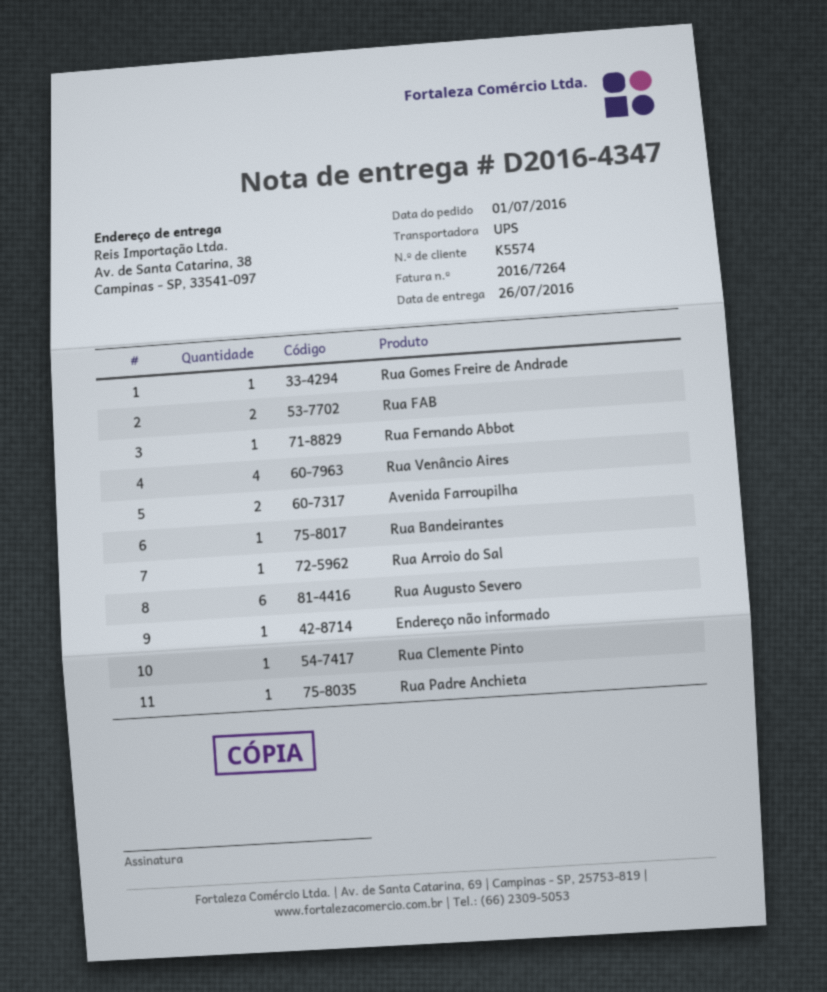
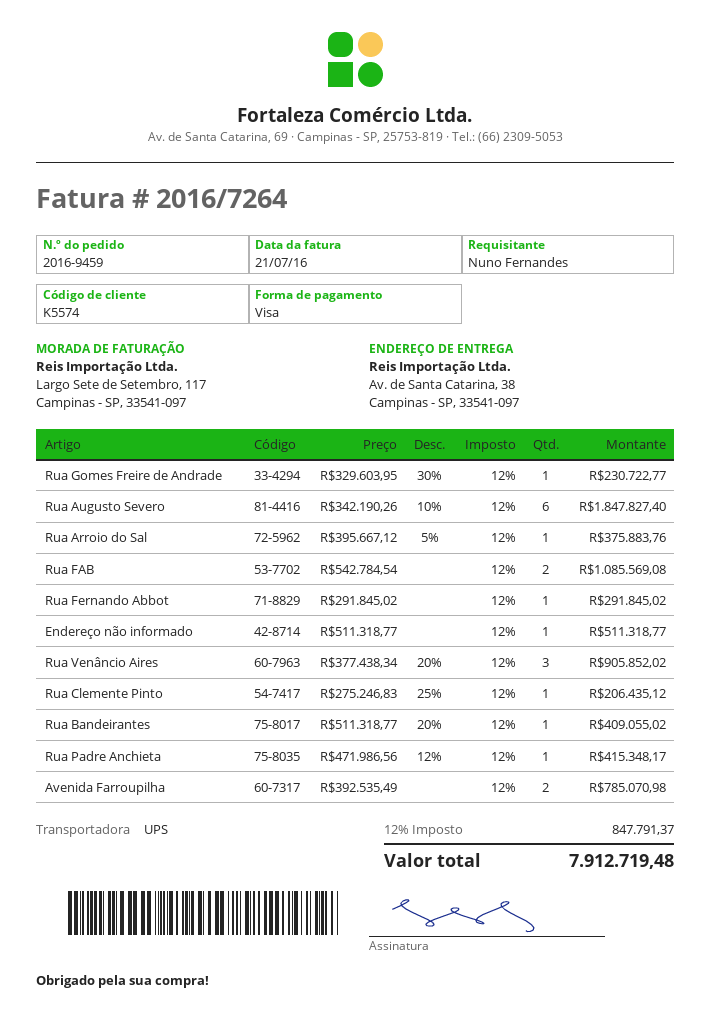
Rua Venâncio Aires: 4 -> 3

